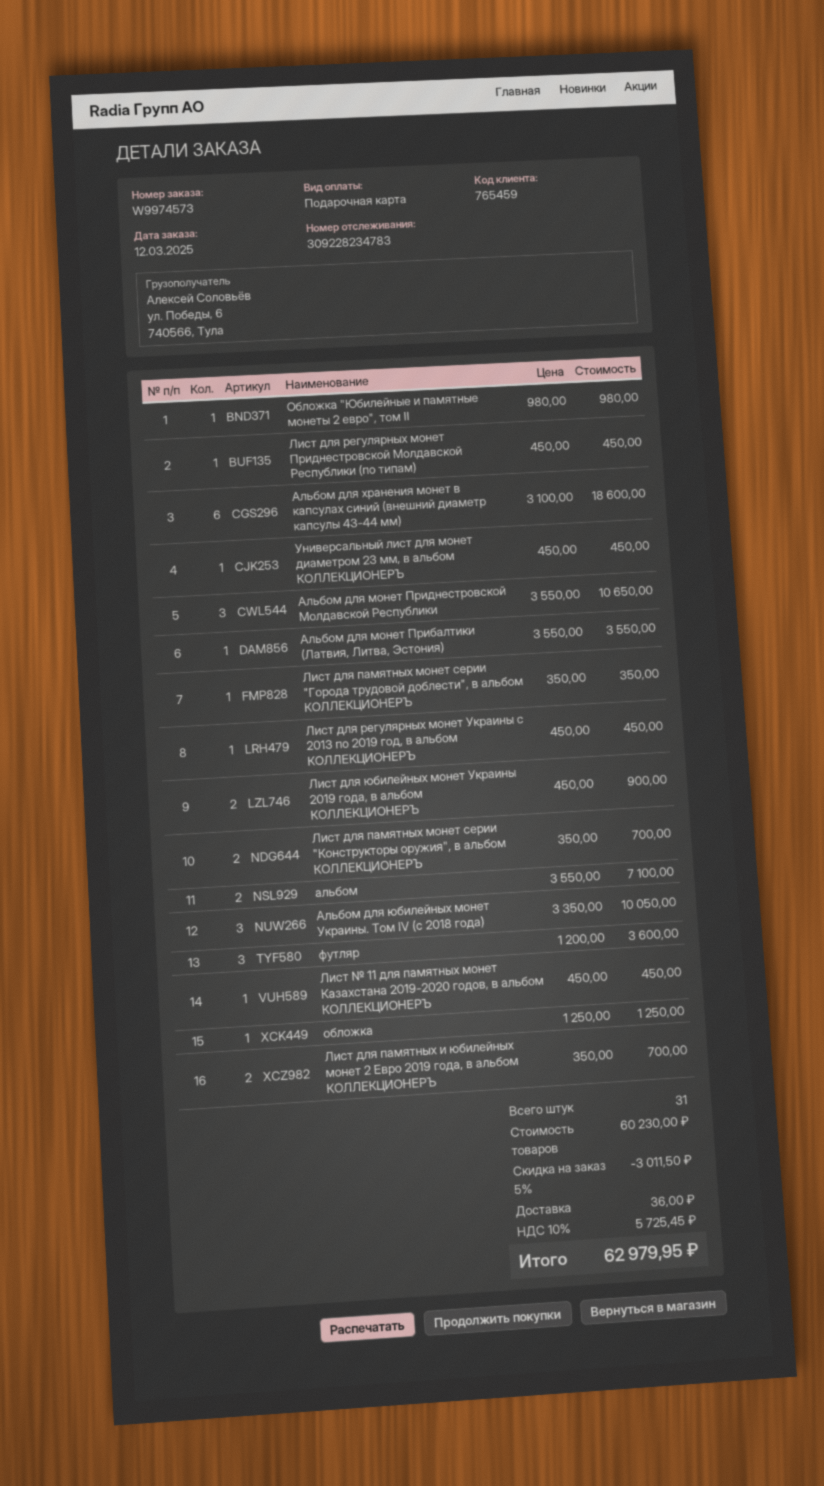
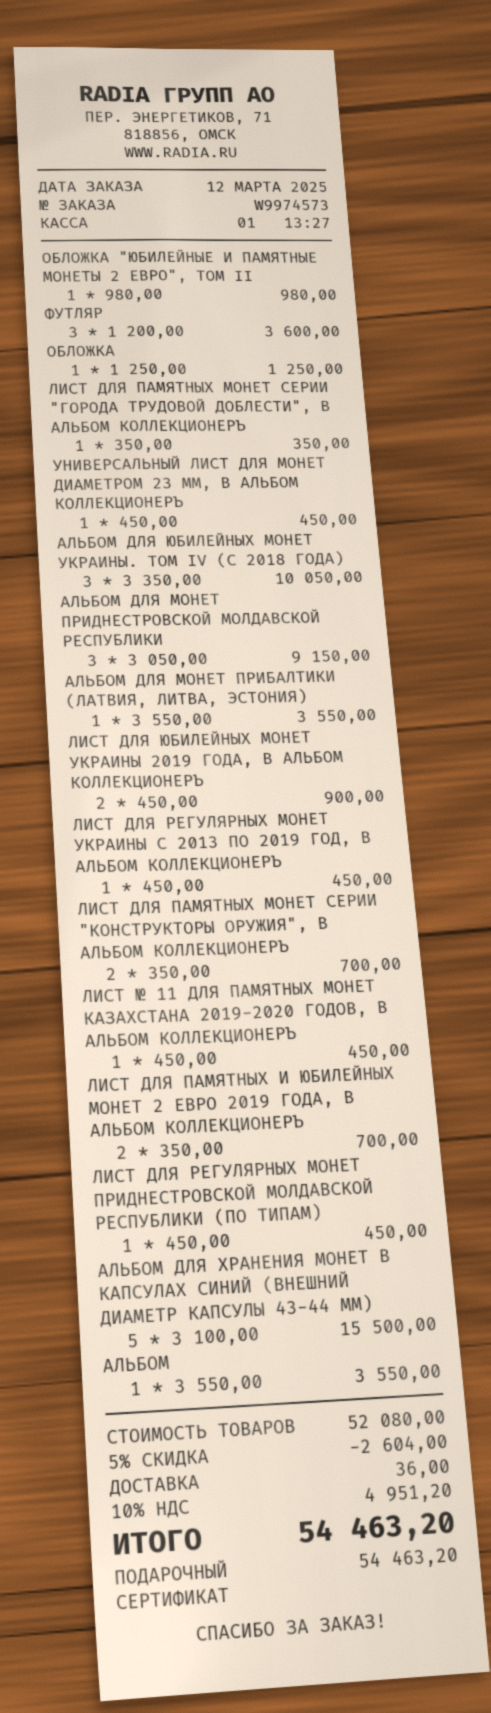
Альбом для хранения монет в капсулах синий (внешний диаметр капсулы 43-44 мм): 6 x 3100.00 = 18600.00 -> 5 x 3100.00 = 15500.00
Альбом для монет Приднестровской Молдавской Республики: 3 x 3550.00 = 10650.00 -> 3 x 3050.00 = 9150.00
альбом: 2 x 3550.00 = 7100.00 -> 1 x 3550.00 = 3550.00
subtotal: 60230.00 -> 52080.00
discount: 5% = 3011.50 -> 5% = 2604.00
tax: 10% = 5725.45 -> 10% = 4951.20
total: 62979.95 -> 54463.20

